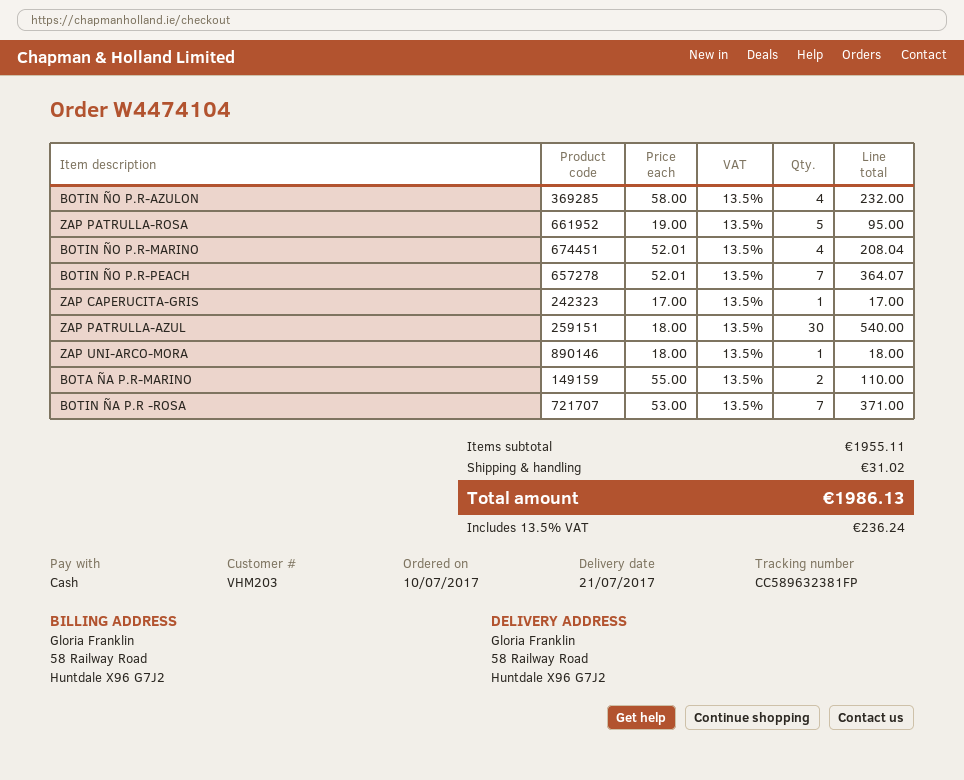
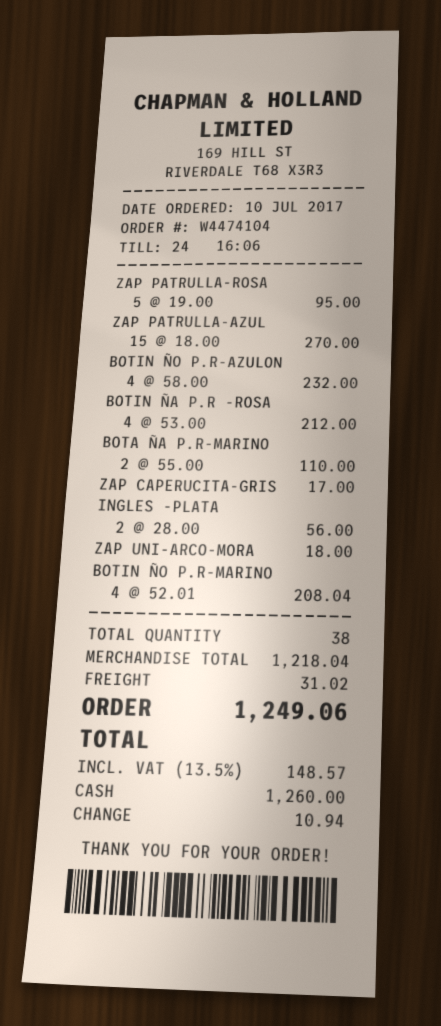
BOTIN ÑO P.R-PEACH: 7 x 52.01 = 364.07 -> none
ZAP PATRULLA-AZUL: 30 x 18.00 = 540.00 -> 15 x 18.00 = 270.00
BOTIN ÑA P.R -ROSA: 7 x 53.00 = 371.00 -> 4 x 53.00 = 212.00
INGLES -PLATA: none -> 2 x 28.00 = 56.00
subtotal: 1955.11 -> 1218.04
tax: 13.5% = 236.24 -> 13.5% = 148.57
total: 1986.13 -> 1249.06

